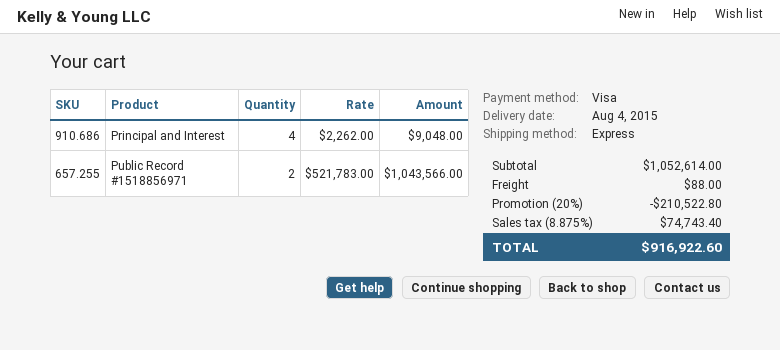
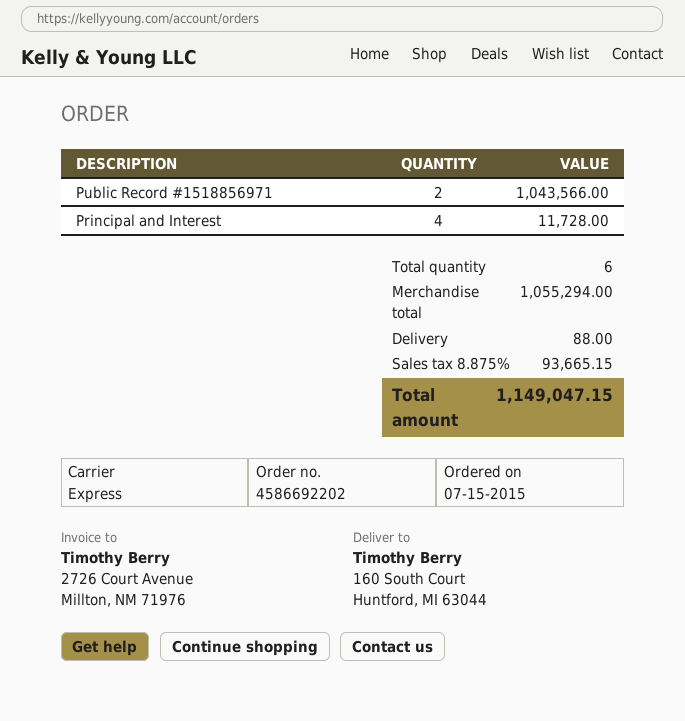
Principal and Interest: 4 for 9048.00 -> 4 for 11728.00
subtotal: 1052614.00 -> 1055294.00
discount: 20% = 210522.80 -> none
tax: 8.875% = 74743.40 -> 8.875% = 93665.15
total: 916922.60 -> 1149047.15

